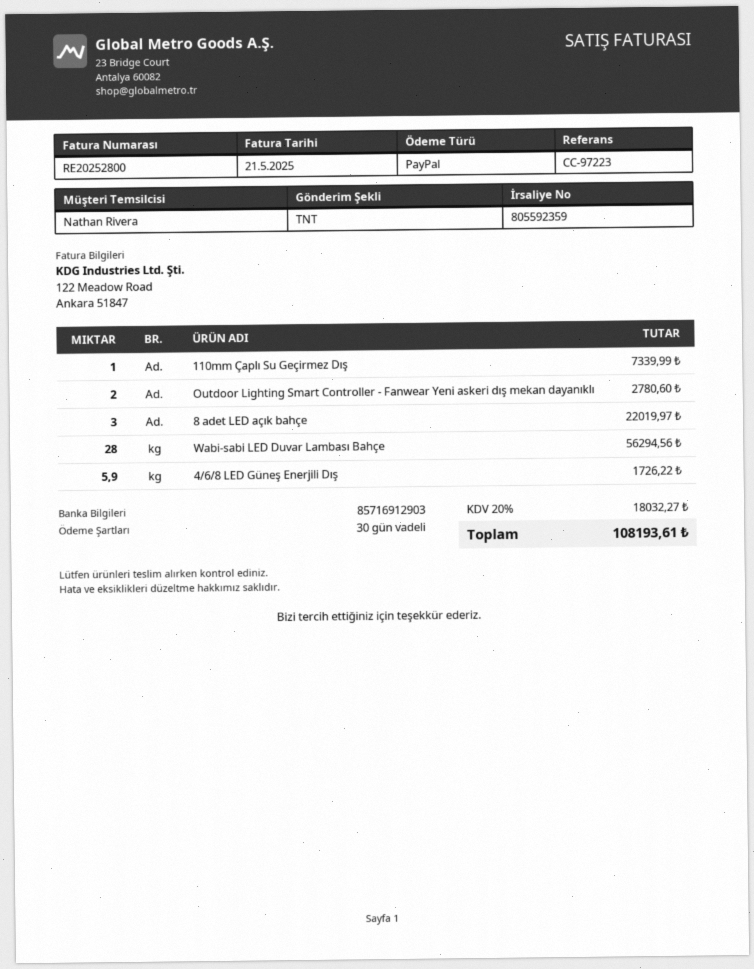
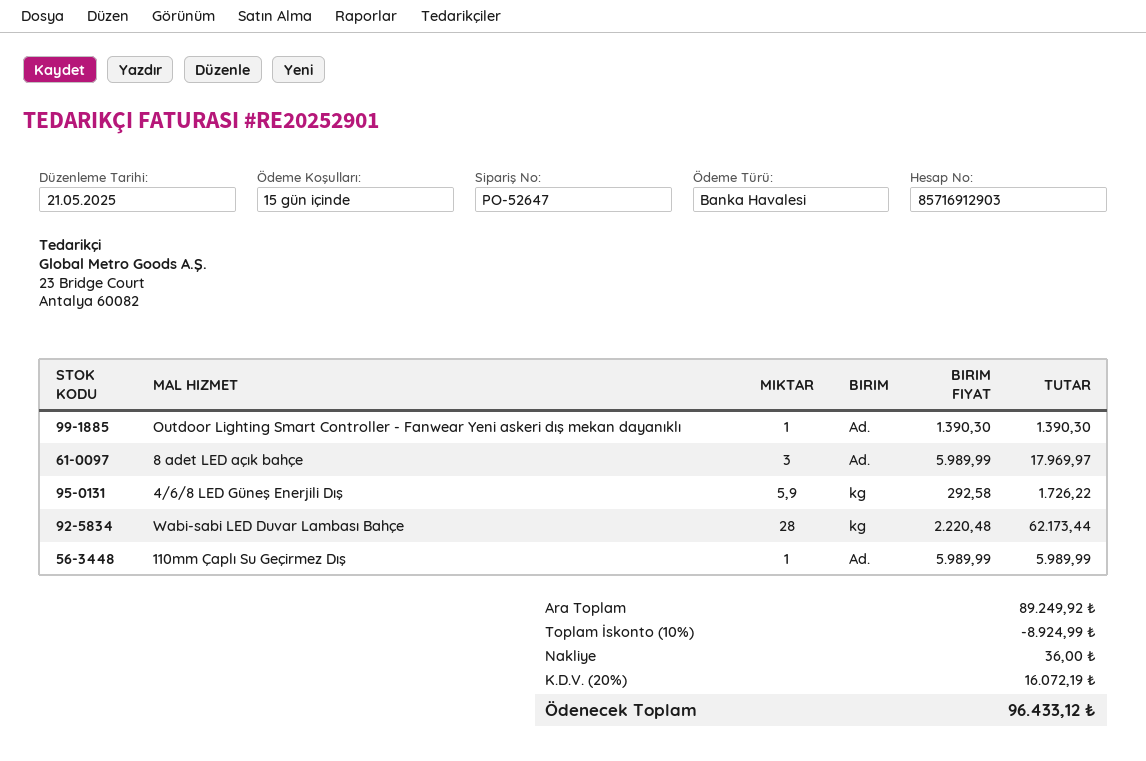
invoice number: RE20252800 -> RE20252901
payment terms: 30 days -> 15 days
payment method: PayPal -> bank transfer
110mm Çaplı Su Geçirmez Dış: 1 for 7339.99 -> 1 for 5989.99
Outdoor Lighting Smart Controller - Fanwear Yeni askeri dış mekan dayanıklı: 2 for 2780.60 -> 1 for 1390.30
8 adet LED açık bahçe: 3 for 22019.97 -> 3 for 17969.97
Wabi-sabi LED Duvar Lambası Bahçe: 28 for 56294.56 -> 28 for 62173.44
discount: none -> 10% = 8924.99
shipping: none -> 36.00
tax: 20% = 18032.27 -> 20% = 16072.19
total: 108193.61 -> 96433.12

